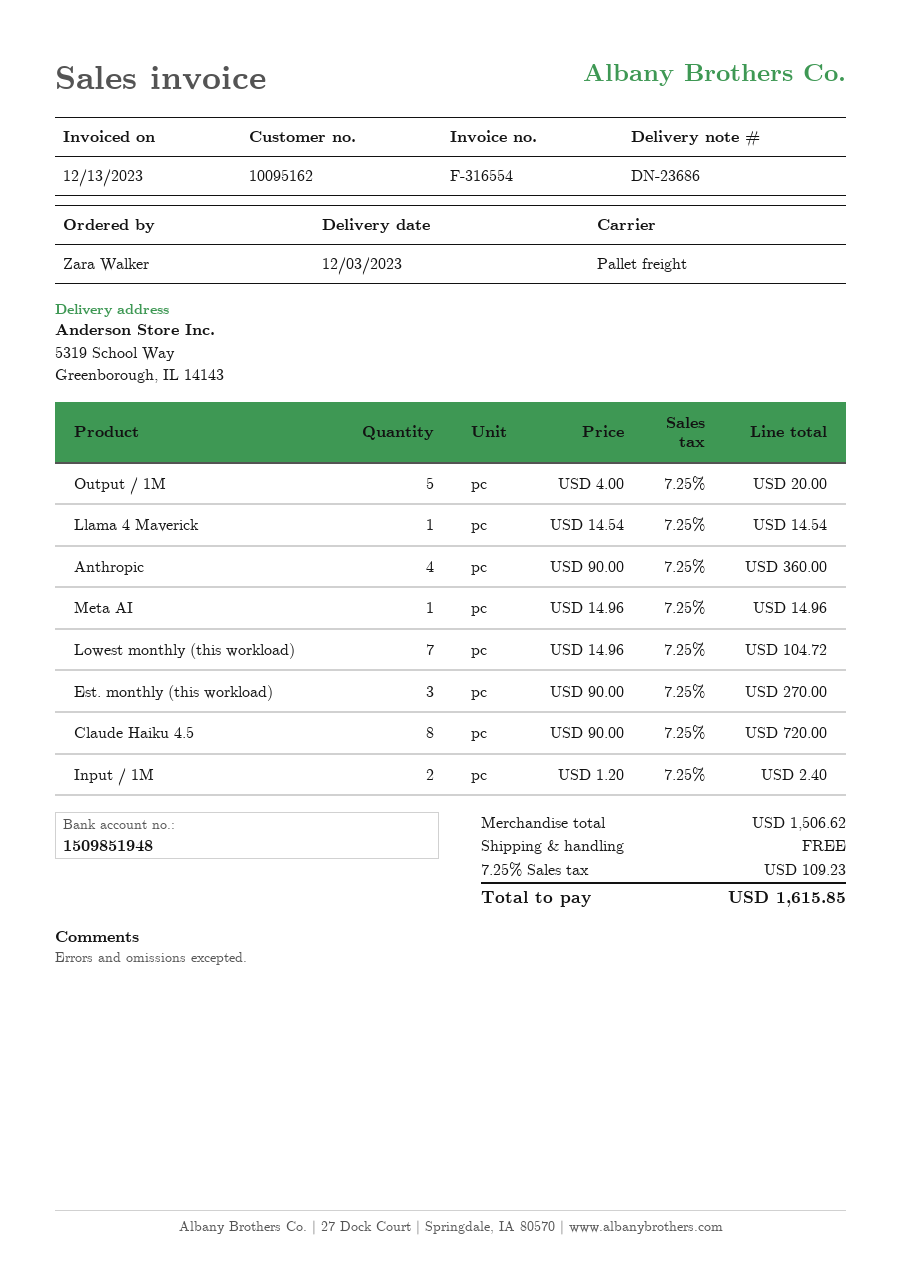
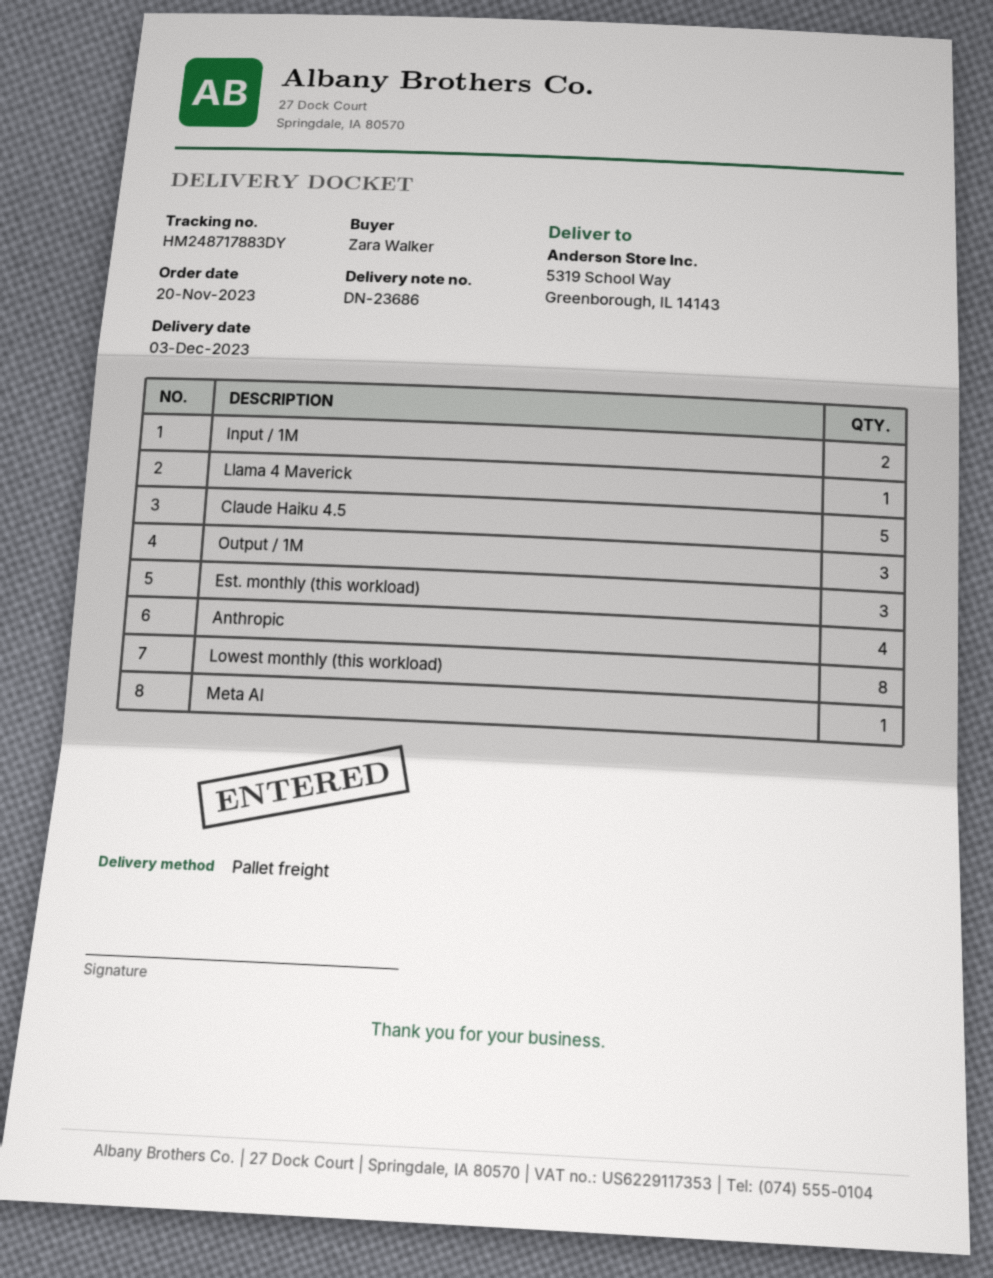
Output / 1M: 5 -> 3
Lowest monthly (this workload): 7 -> 8
Claude Haiku 4.5: 8 -> 5

